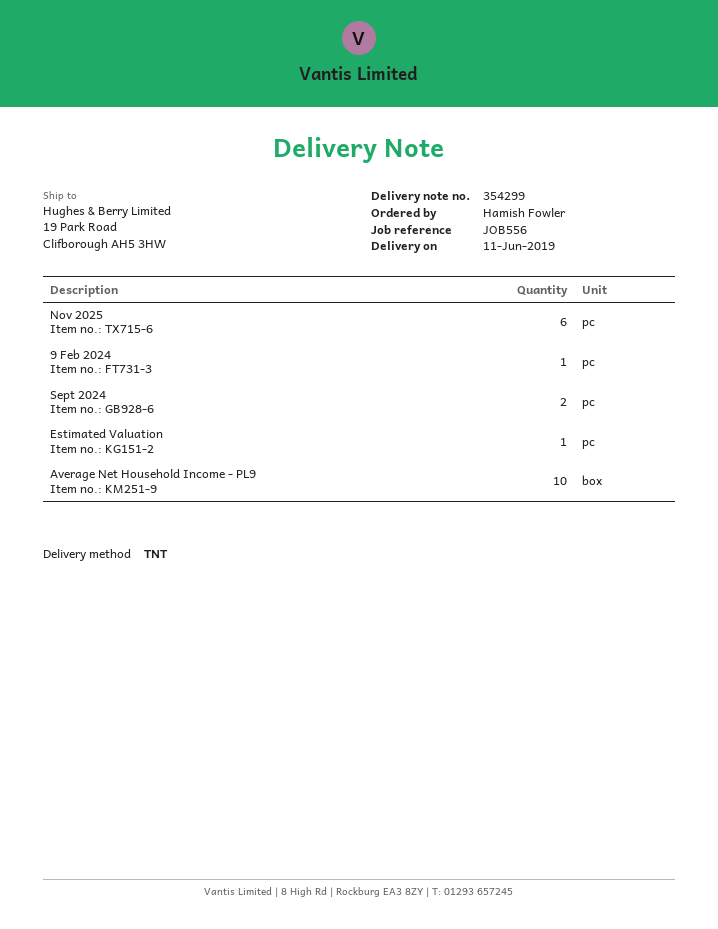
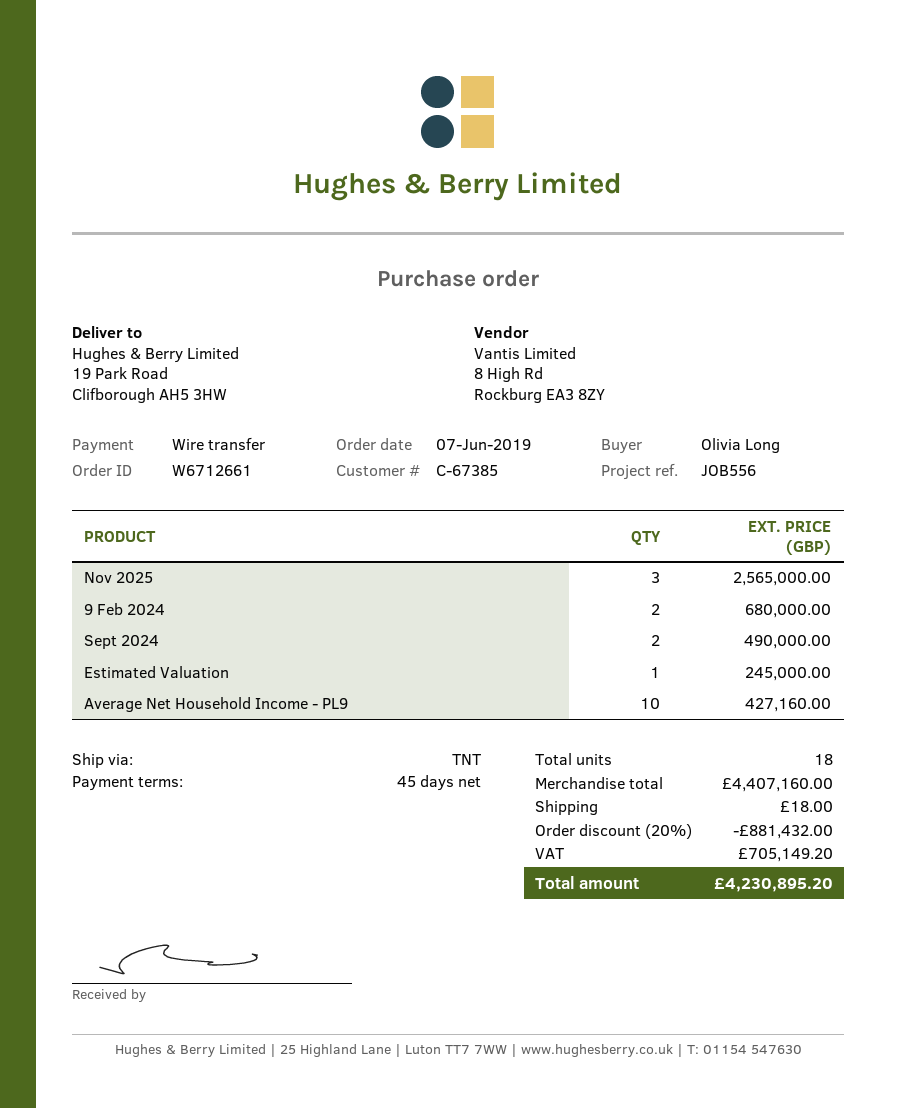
ordered by: Hamish Fowler -> Olivia Long
Nov 2025: 6 -> 3
9 Feb 2024: 1 -> 2

